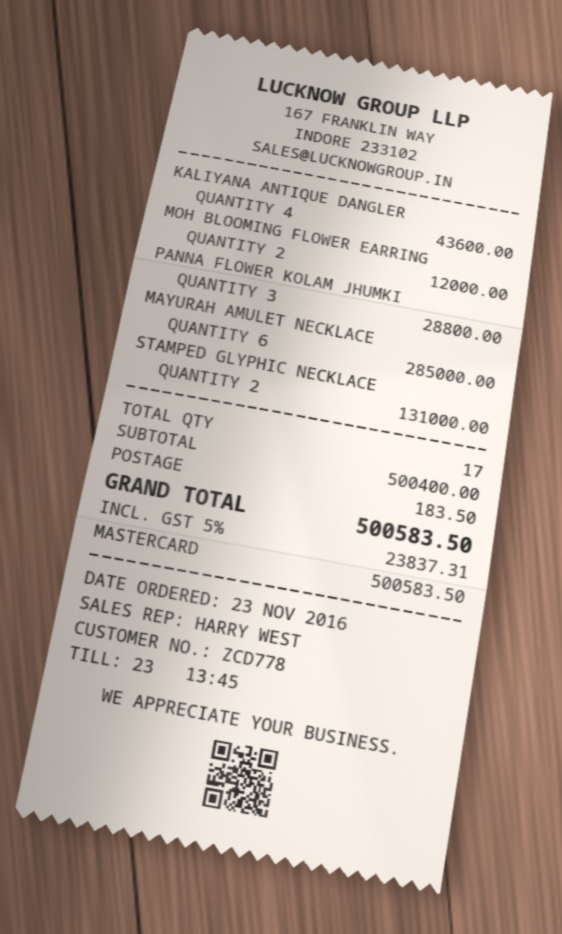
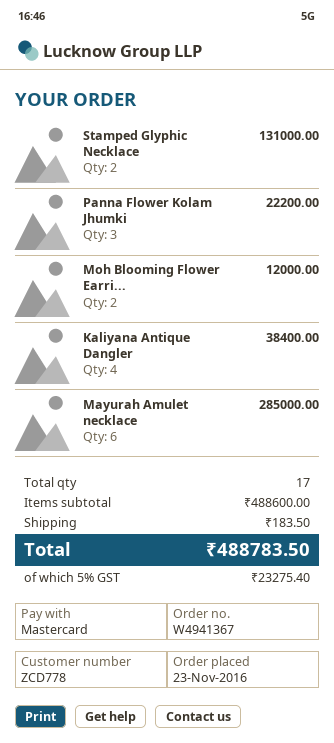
KALIYANA ANTIQUE DANGLER: 4 for 43600.00 -> 4 for 38400.00
PANNA FLOWER KOLAM JHUMKI: 3 for 28800.00 -> 3 for 22200.00
subtotal: 500400.00 -> 488600.00
tax: 5% = 23837.31 -> 5% = 23275.40
total: 500583.50 -> 488783.50

